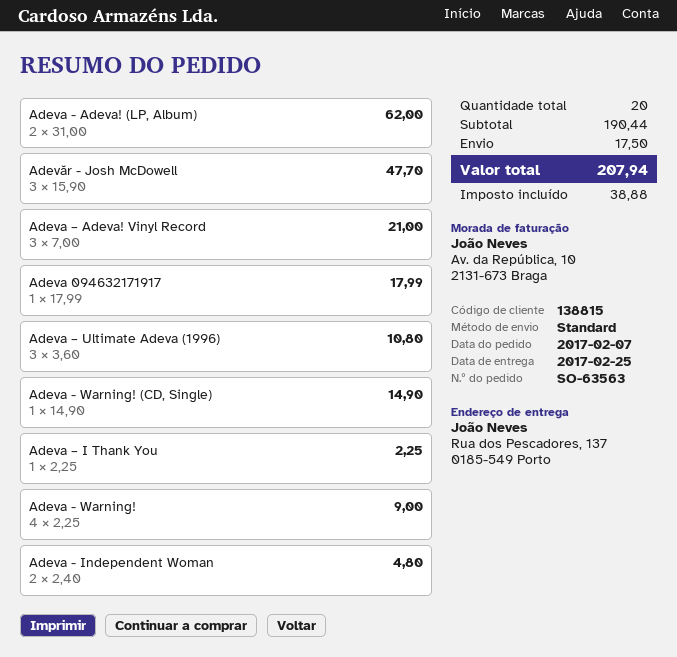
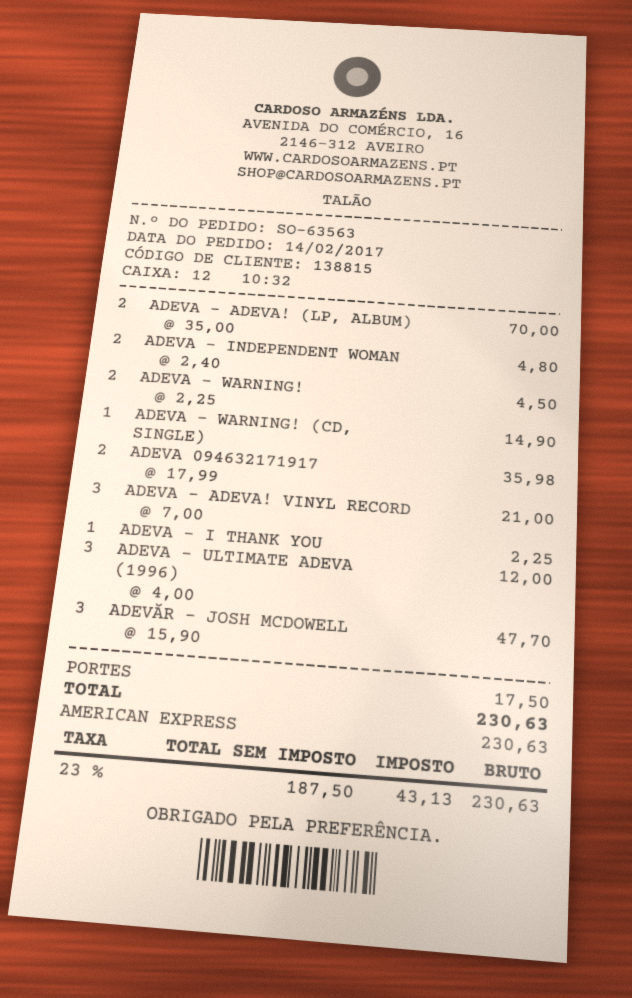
order date: 2017-02-07 -> 2017-02-14
Adeva - Adeva! (LP, Album): 2 x 31.00 = 62.00 -> 2 x 35.00 = 70.00
Adeva 094632171917: 1 x 17.99 = 17.99 -> 2 x 17.99 = 35.98
Adeva – Ultimate Adeva (1996): 3 x 3.60 = 10.80 -> 3 x 4.00 = 12.00
Adeva - Warning!: 4 x 2.25 = 9.00 -> 2 x 2.25 = 4.50
tax: 38.88 -> 43.13
total: 207.94 -> 230.63

